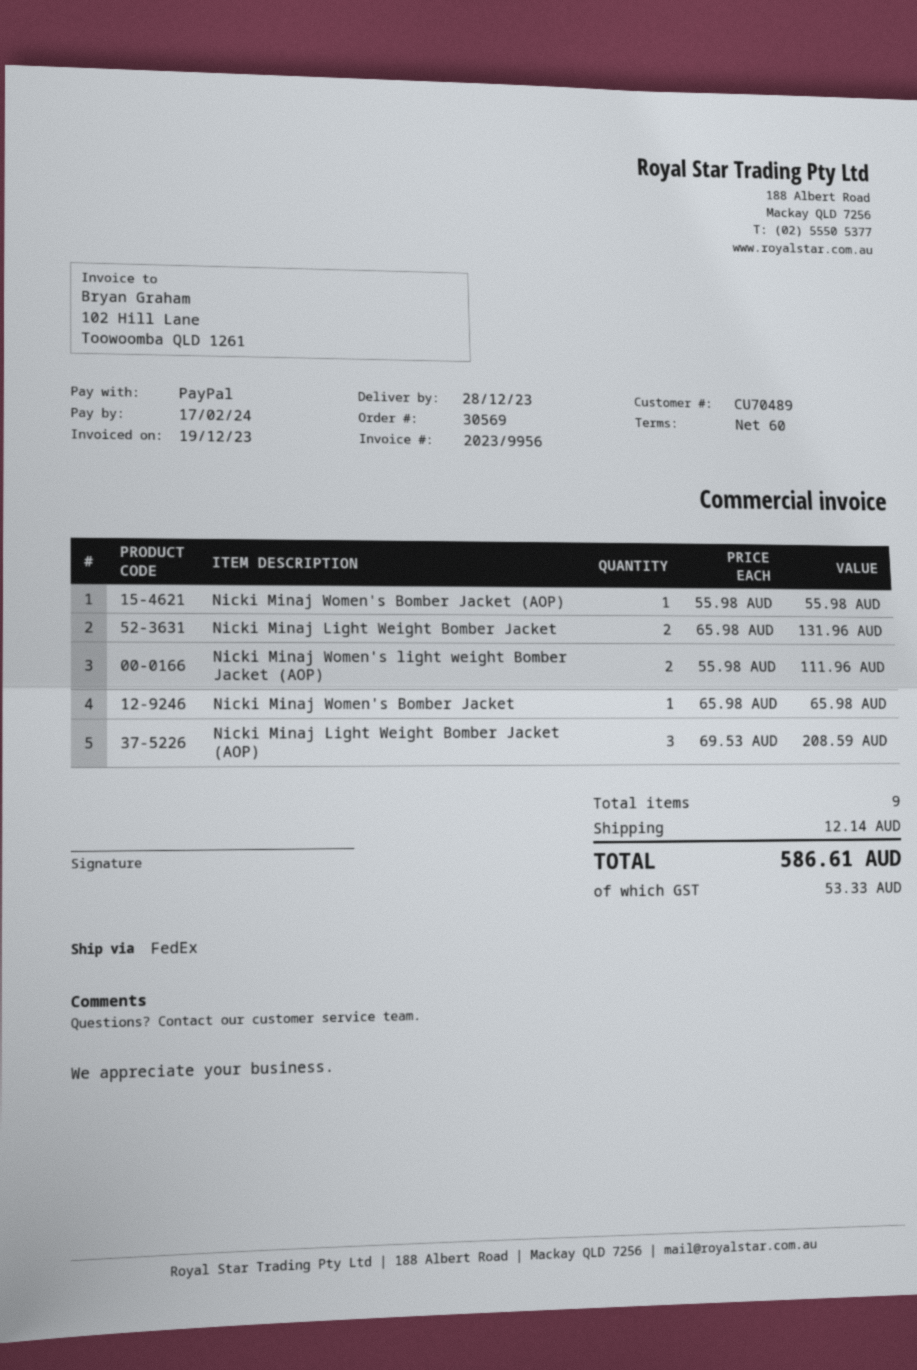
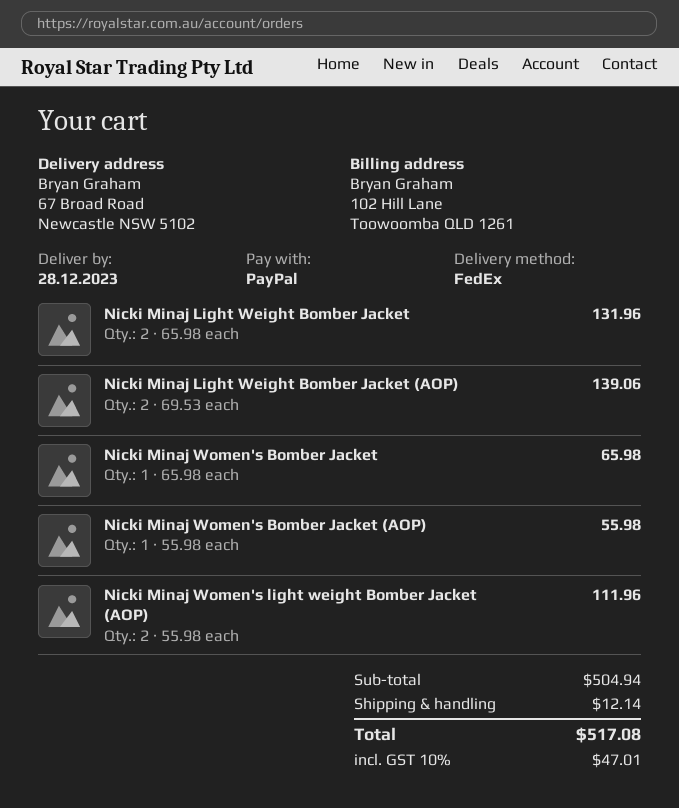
Nicki Minaj Light Weight Bomber Jacket (AOP): 3 x 69.53 = 208.59 -> 2 x 69.53 = 139.06
tax: 53.33 -> 47.01
total: 586.61 -> 517.08

